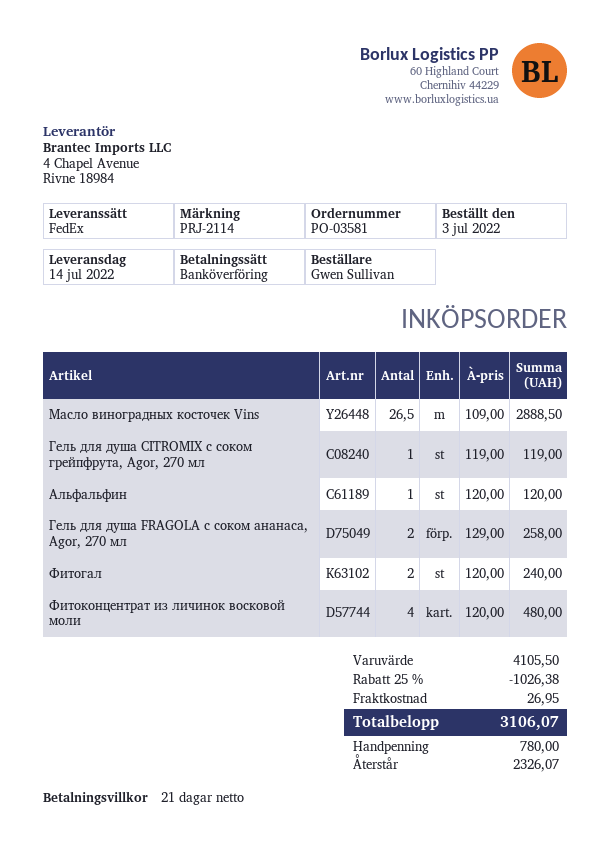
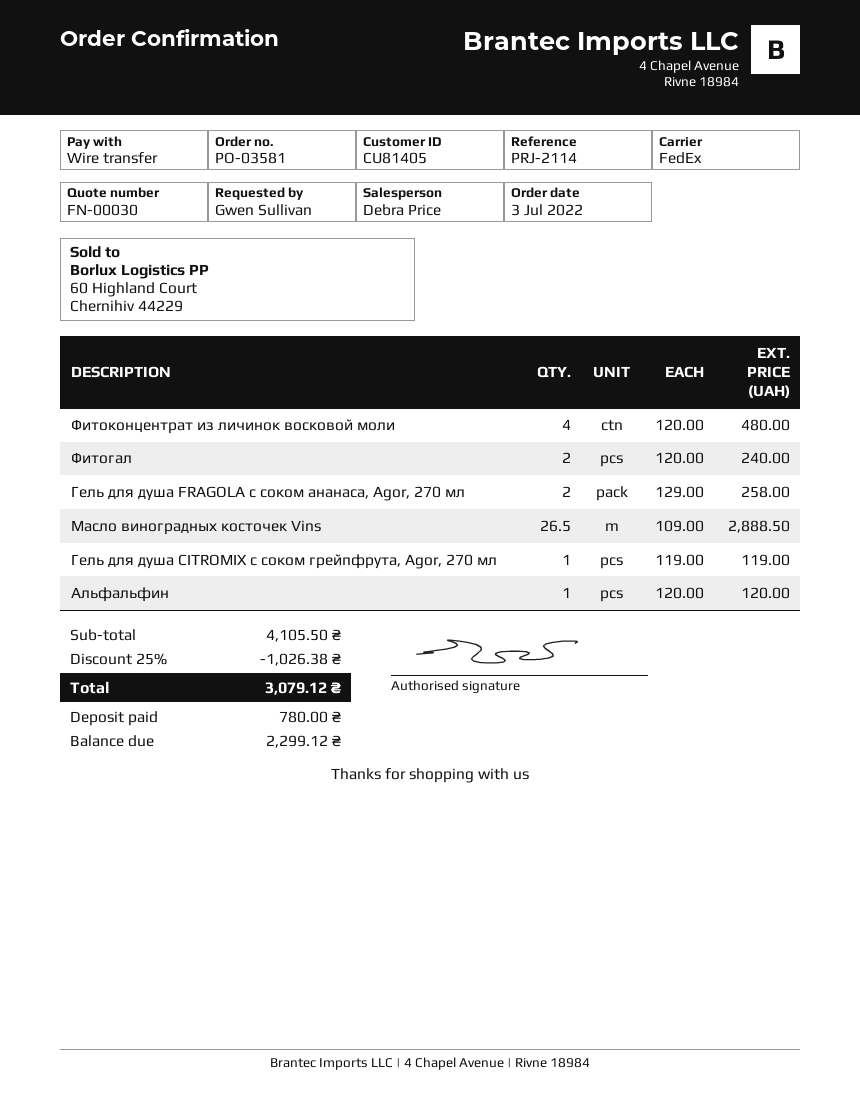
shipping: 26.95 -> none
total: 3106.07 -> 3079.12
balance: 2326.07 -> 2299.12

